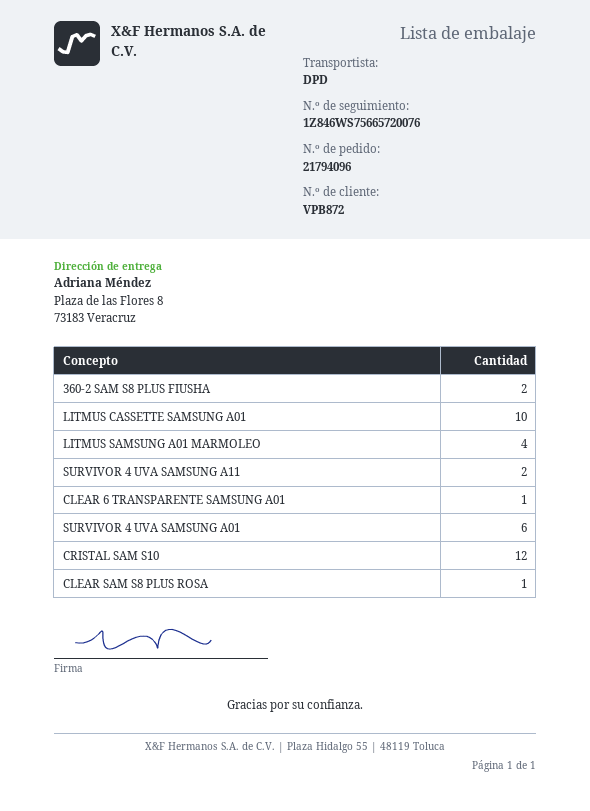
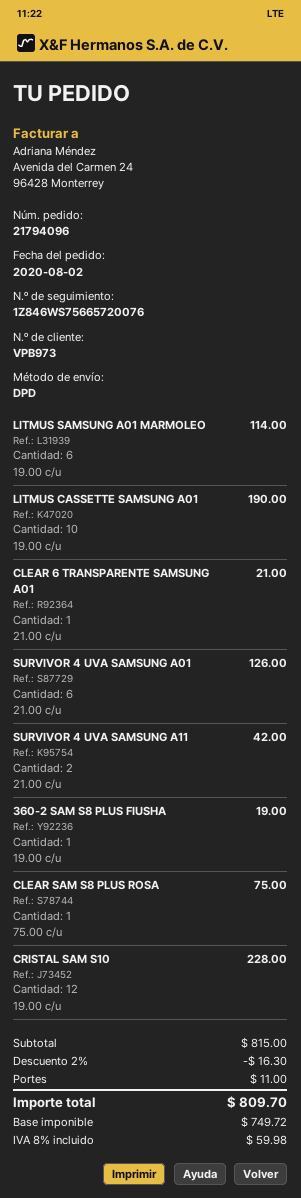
customer number: VPB872 -> VPB973
360-2 SAM S8 PLUS FIUSHA: 2 -> 1
LITMUS SAMSUNG A01 MARMOLEO: 4 -> 6

